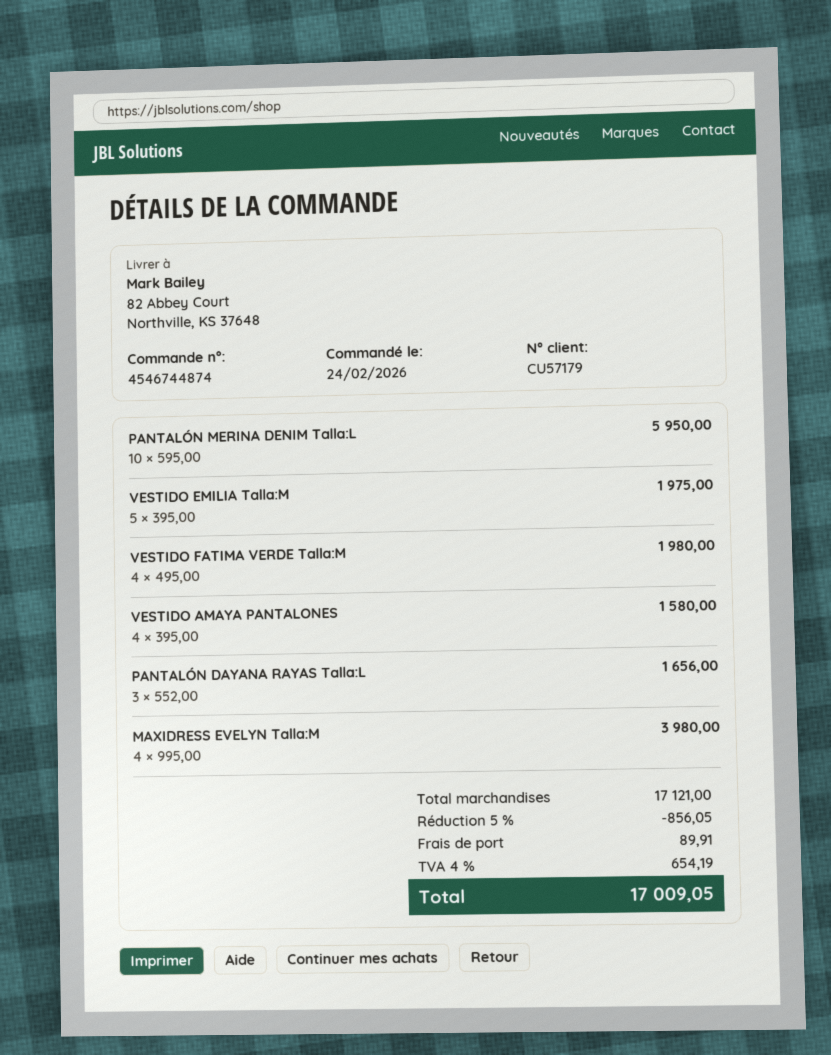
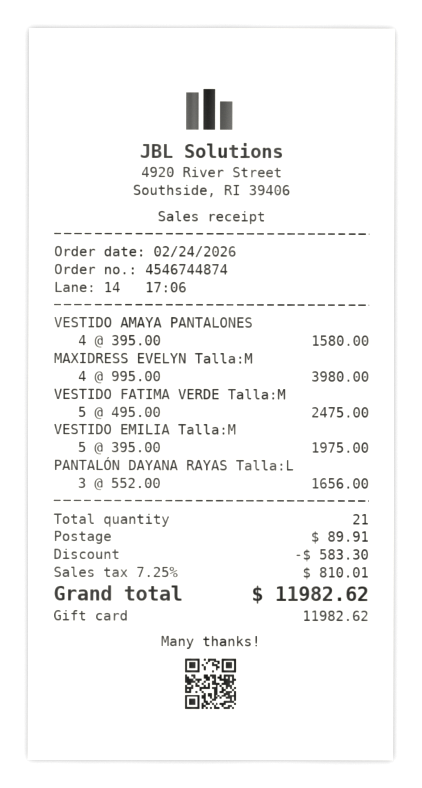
PANTALÓN MERINA DENIM Talla:L: 10 x 595.00 = 5950.00 -> none
VESTIDO FATIMA VERDE Talla:M: 4 x 495.00 = 1980.00 -> 5 x 495.00 = 2475.00
discount: 856.05 -> 583.30
tax: 4% = 654.19 -> 7.25% = 810.01
total: 17009.05 -> 11982.62

